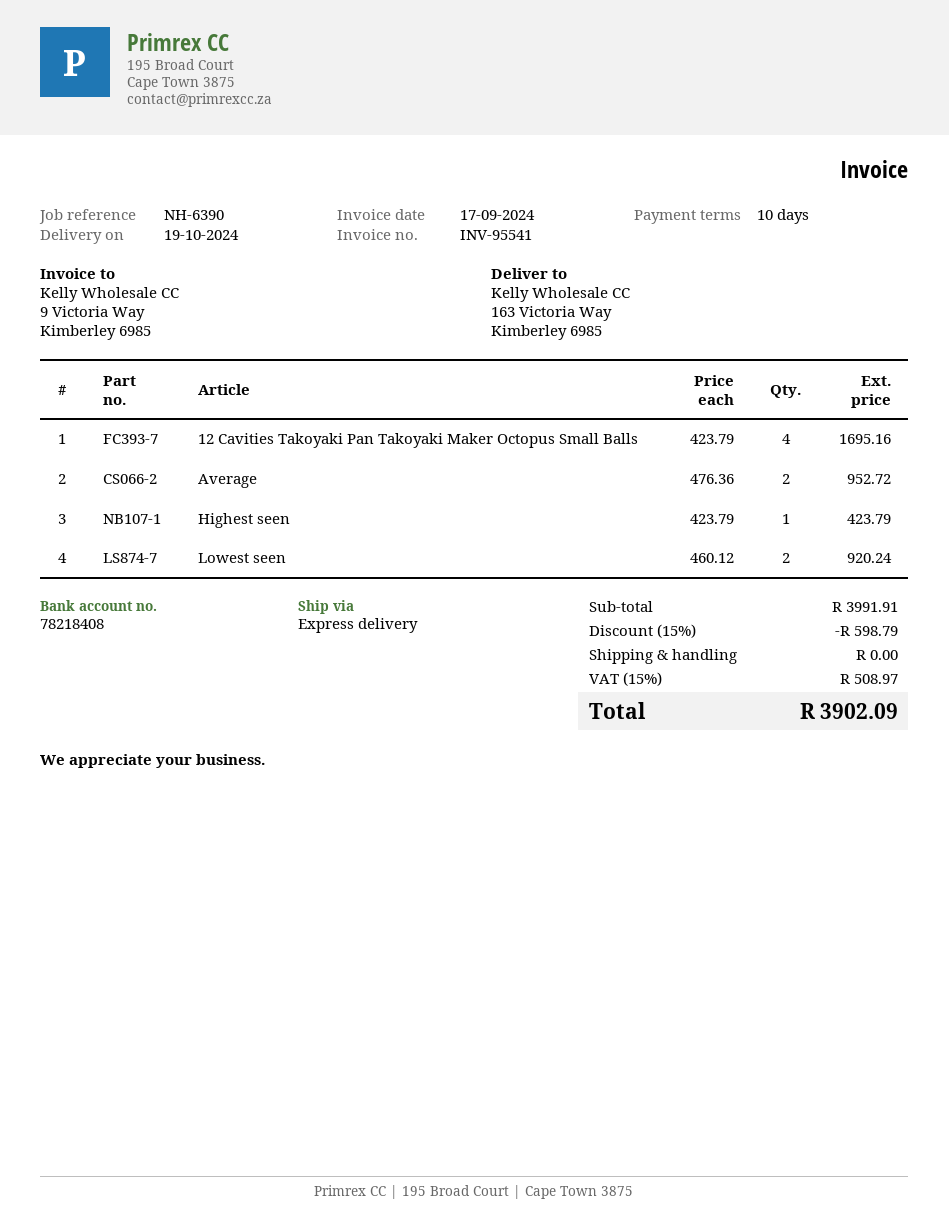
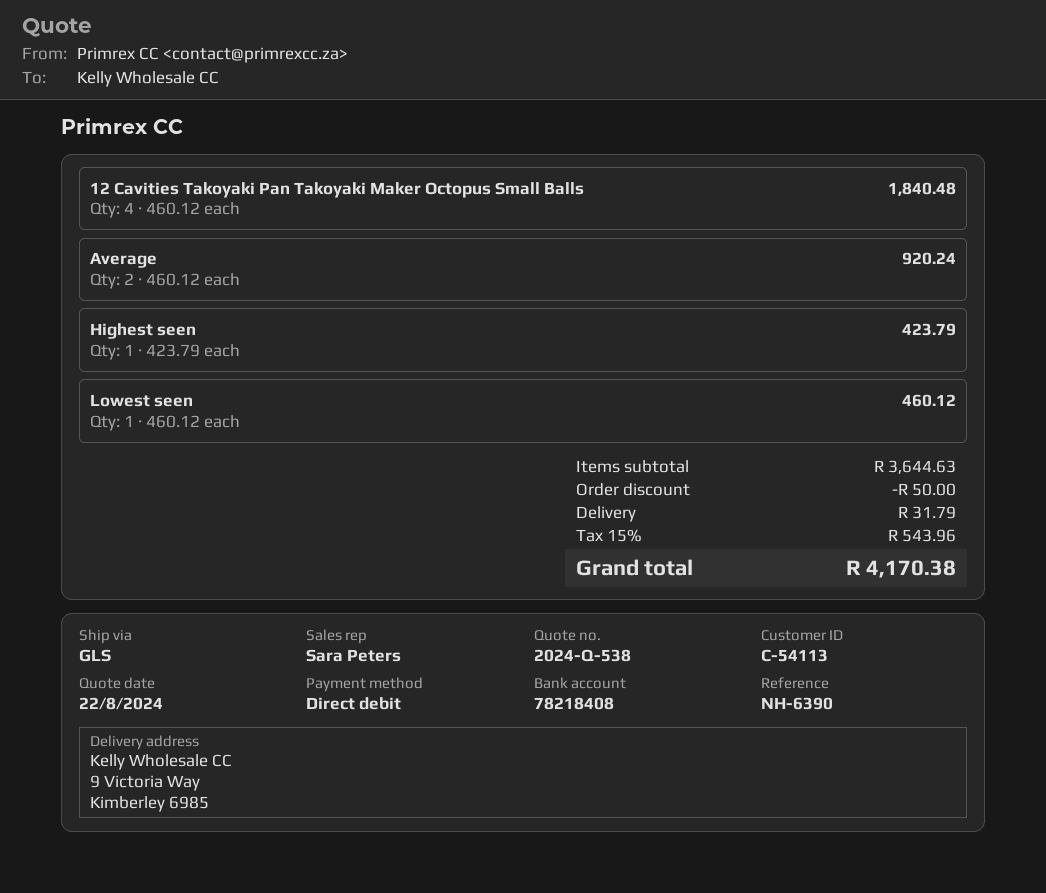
shipping method: express -> GLS
ship to: 163 Victoria Way, Kimberley 6985 -> 9 Victoria Way, Kimberley 6985
12 Cavities Takoyaki Pan Takoyaki Maker Octopus Small Balls: 4 x 423.79 = 1695.16 -> 4 x 460.12 = 1840.48
Average: 2 x 476.36 = 952.72 -> 2 x 460.12 = 920.24
Lowest seen: 2 x 460.12 = 920.24 -> 1 x 460.12 = 460.12
subtotal: 3991.91 -> 3644.63
discount: 598.79 -> 50.00
shipping: 0.00 -> 31.79
tax: 15% = 508.97 -> 15% = 543.96
total: 3902.09 -> 4170.38

